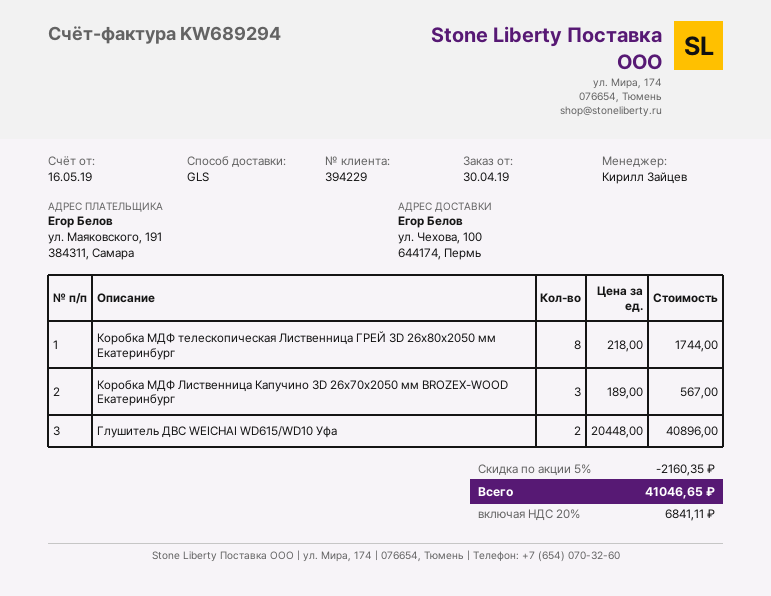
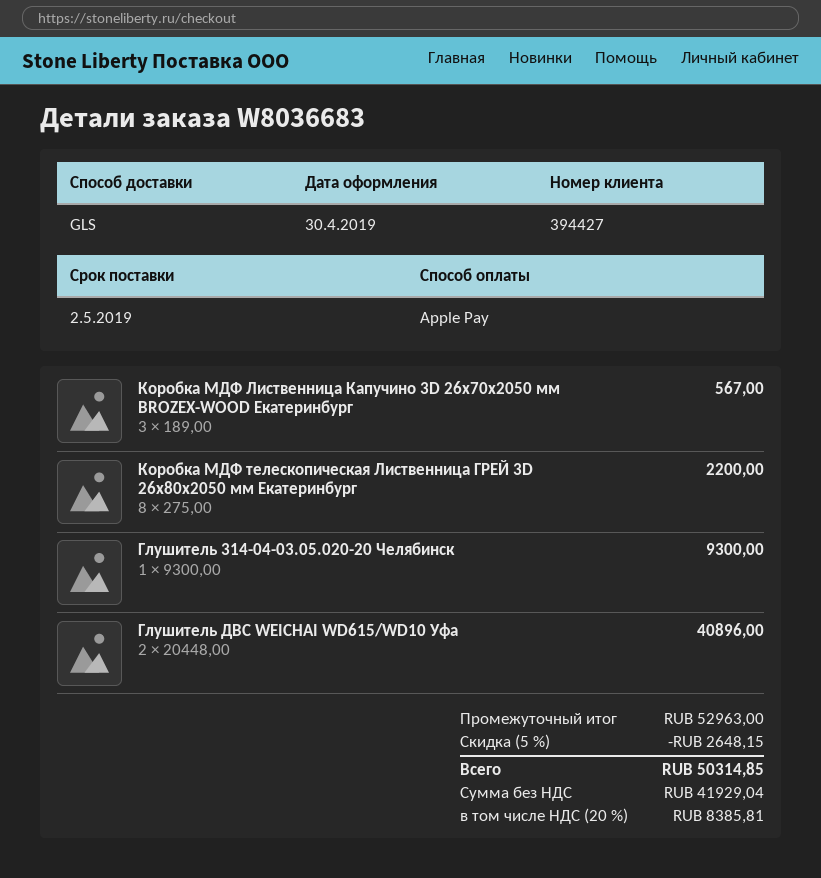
customer number: 394229 -> 394427
Коробка МДФ телескопическая Лиственница ГРЕЙ 3D 26х80х2050 мм Екатеринбург: 8 x 218.00 = 1744.00 -> 8 x 275.00 = 2200.00
Глушитель 314-04-03.05.020-20 Челябинск: none -> 1 x 9300.00 = 9300.00
discount: 5% = 2160.35 -> 5% = 2648.15
tax: 20% = 6841.11 -> 20% = 8385.81
total: 41046.65 -> 50314.85

